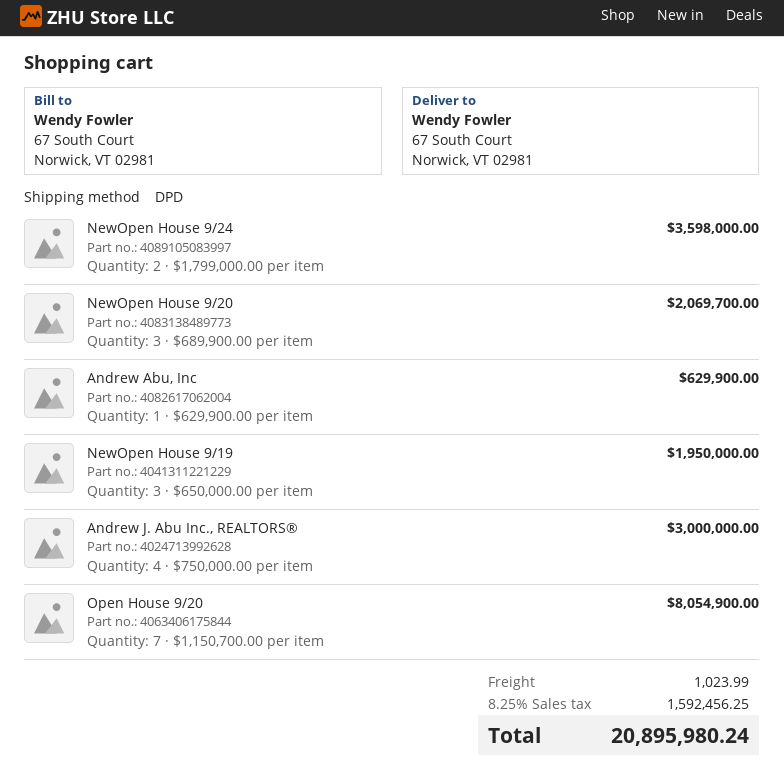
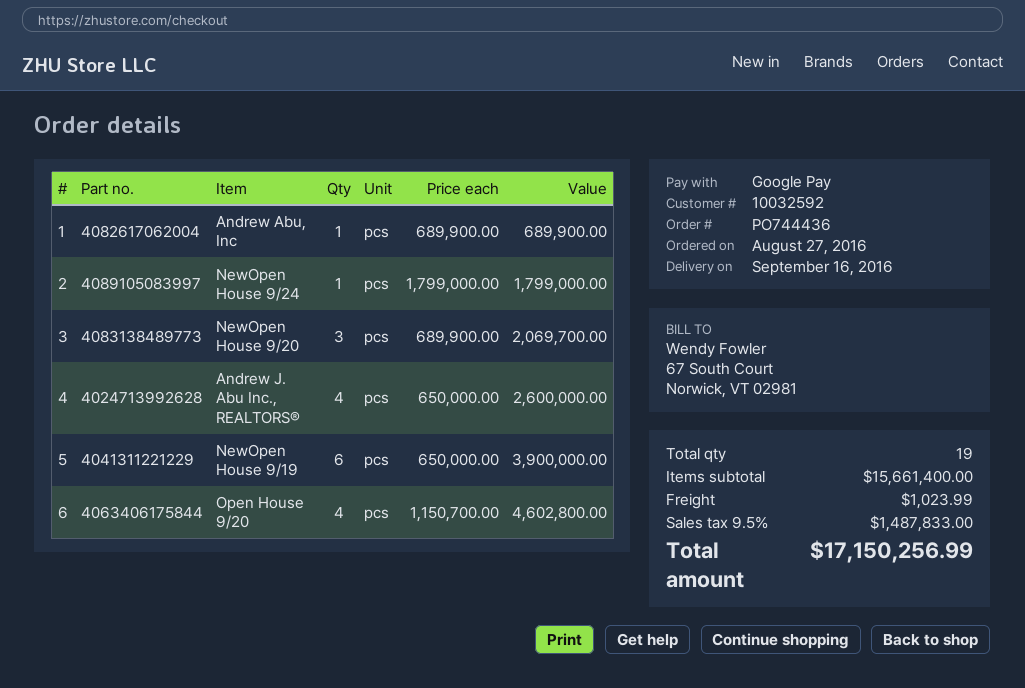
NewOpen House 9/24: 2 x 1799000.00 = 3598000.00 -> 1 x 1799000.00 = 1799000.00
Andrew Abu, Inc: 1 x 629900.00 = 629900.00 -> 1 x 689900.00 = 689900.00
NewOpen House 9/19: 3 x 650000.00 = 1950000.00 -> 6 x 650000.00 = 3900000.00
Andrew J. Abu Inc., REALTORS®: 4 x 750000.00 = 3000000.00 -> 4 x 650000.00 = 2600000.00
Open House 9/20: 7 x 1150700.00 = 8054900.00 -> 4 x 1150700.00 = 4602800.00
tax: 8.25% = 1592456.25 -> 9.5% = 1487833.00
total: 20895980.24 -> 17150256.99

